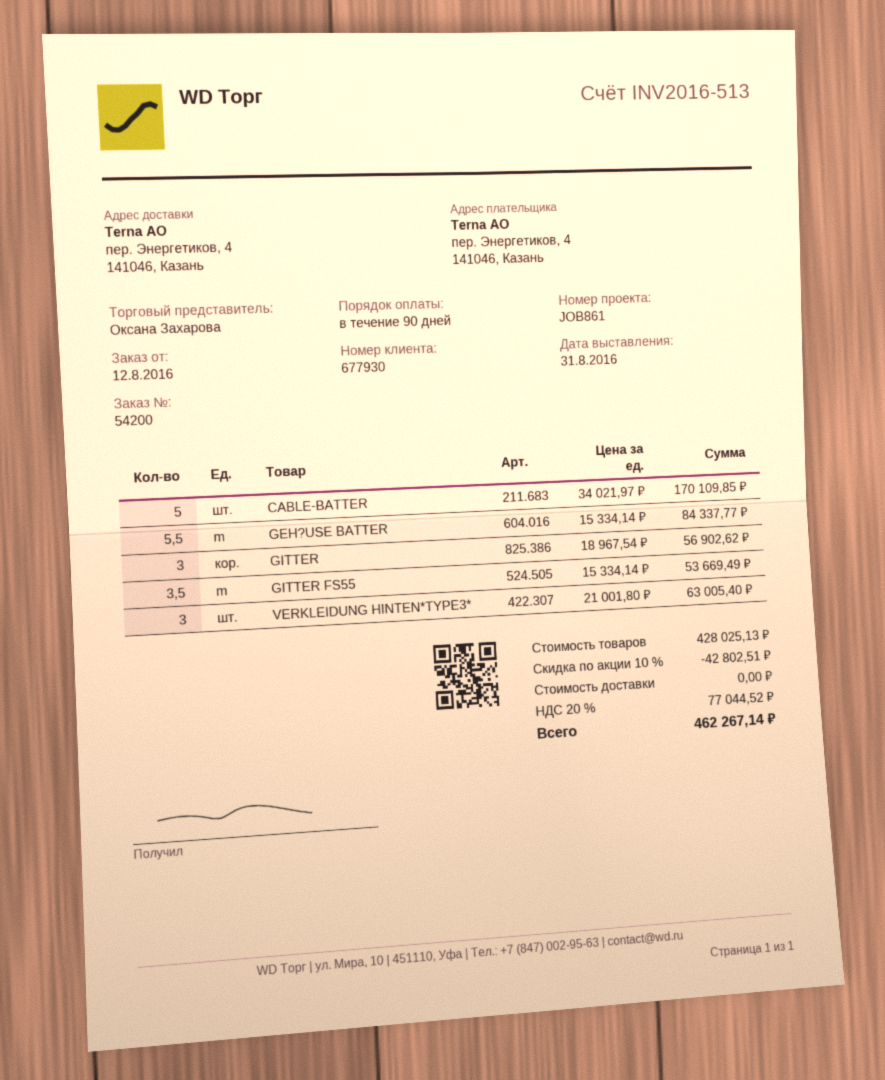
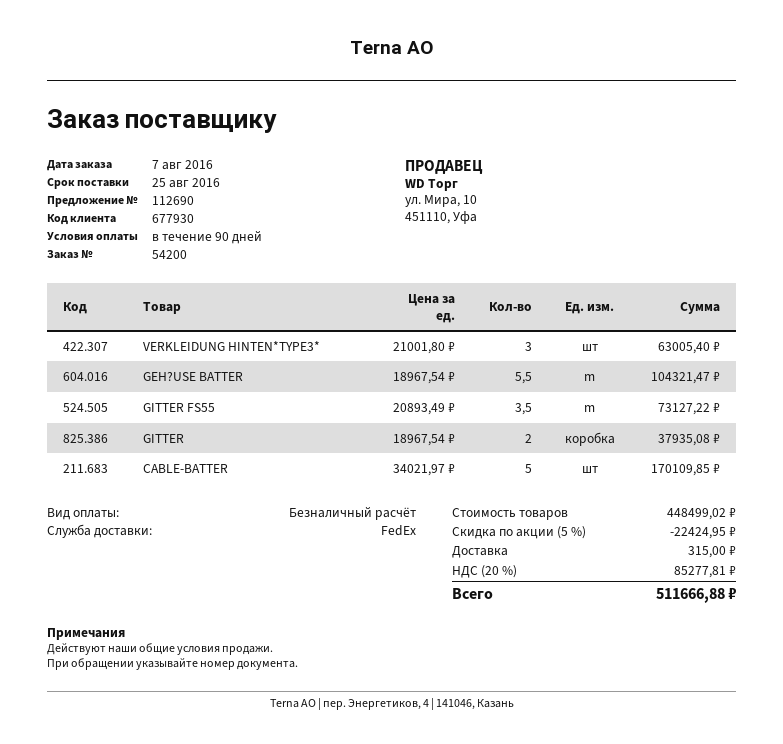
order date: 2016-08-12 -> 2016-08-07
GEH?USE BATTER: 5.5 x 15334.14 = 84337.77 -> 5.5 x 18967.54 = 104321.47
GITTER: 3 x 18967.54 = 56902.62 -> 2 x 18967.54 = 37935.08
GITTER FS55: 3.5 x 15334.14 = 53669.49 -> 3.5 x 20893.49 = 73127.22
subtotal: 428025.13 -> 448499.02
discount: 10% = 42802.51 -> 5% = 22424.95
shipping: 0.00 -> 315.00
tax: 20% = 77044.52 -> 20% = 85277.81
total: 462267.14 -> 511666.88

